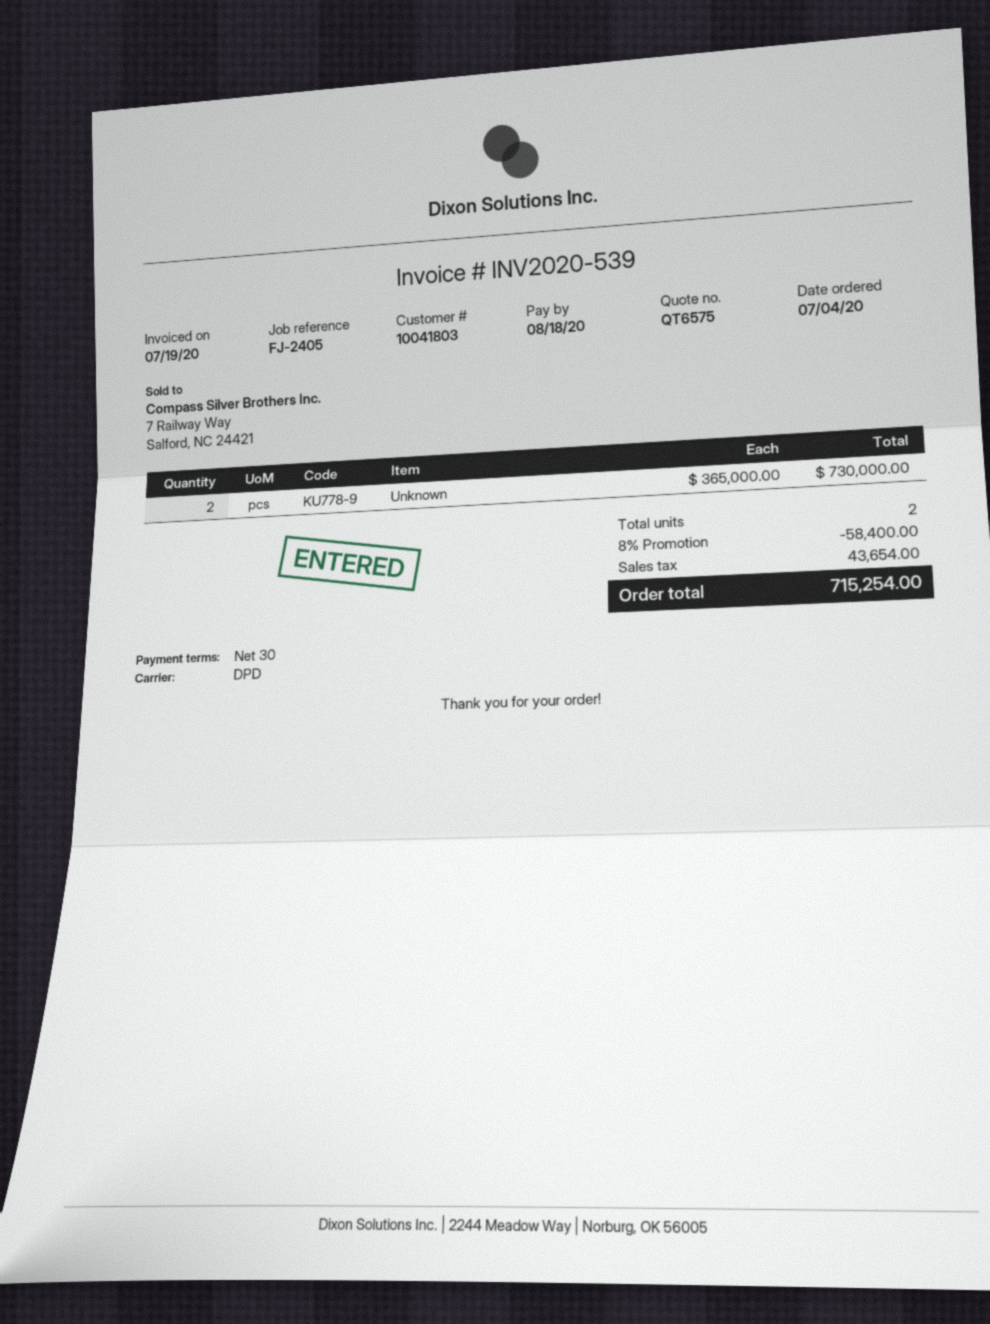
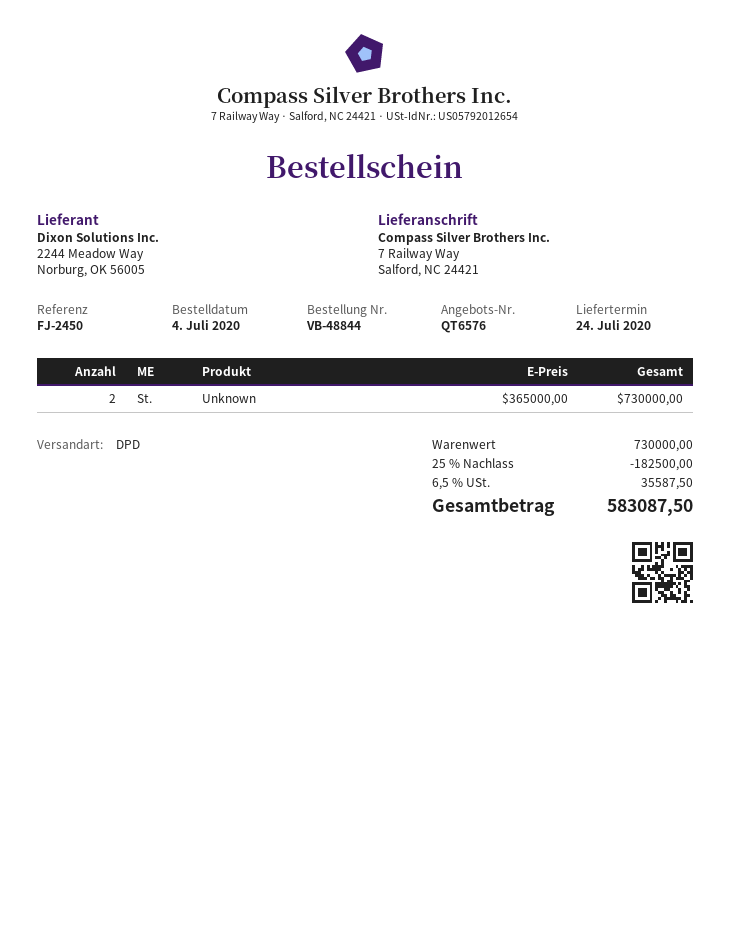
quote number: QT6575 -> QT6576
reference: FJ-2405 -> FJ-2450
discount: 8% = 58400.00 -> 25% = 182500.00
tax: 43654.00 -> 35587.50
total: 715254.00 -> 583087.50

